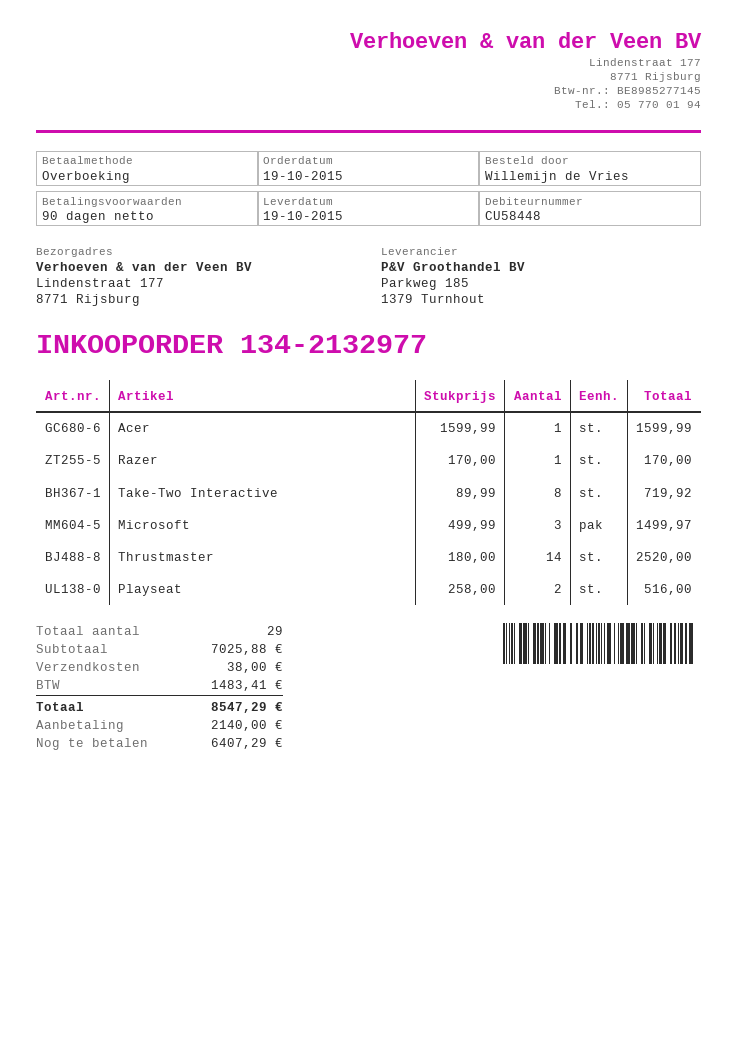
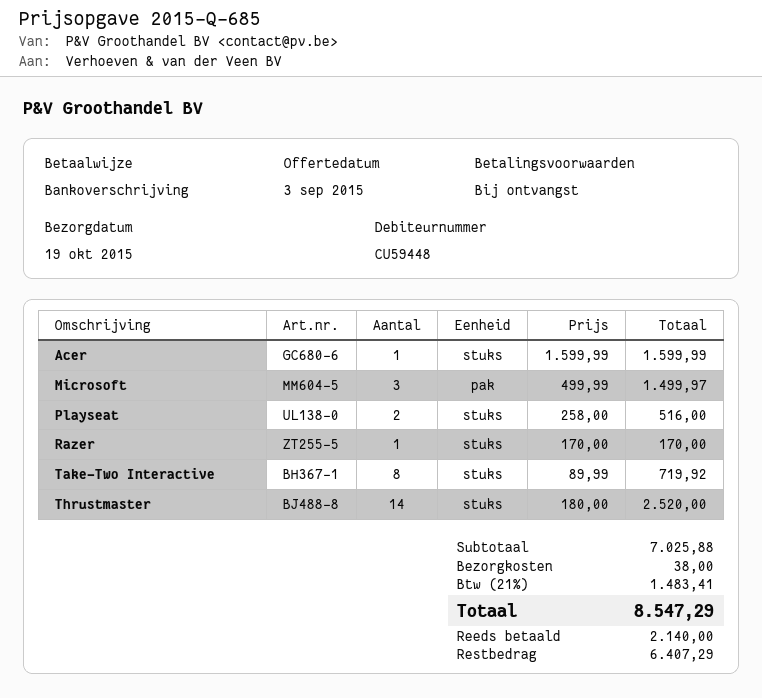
payment terms: 90 days -> on receipt
customer number: CU58448 -> CU59448

